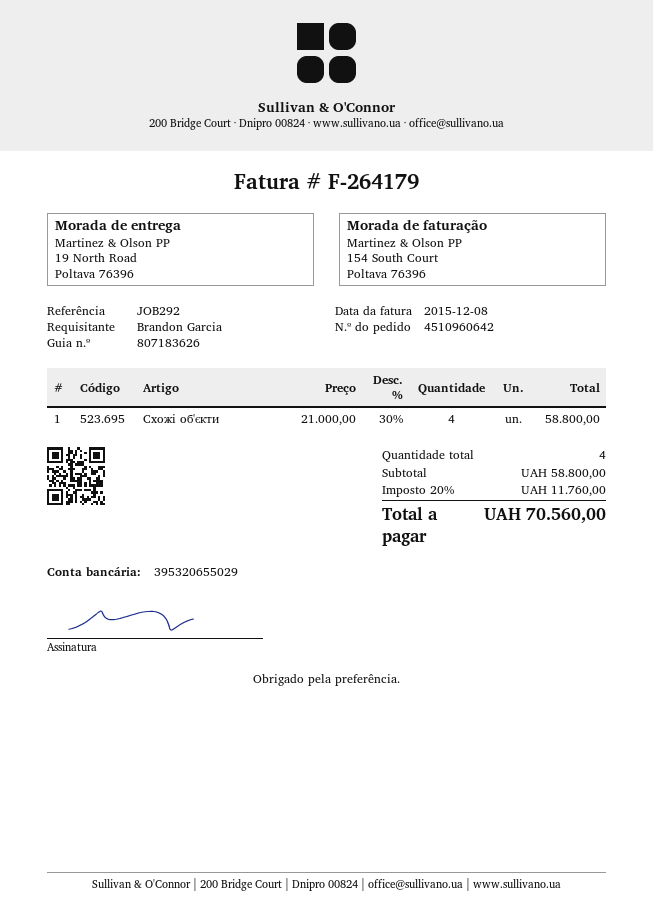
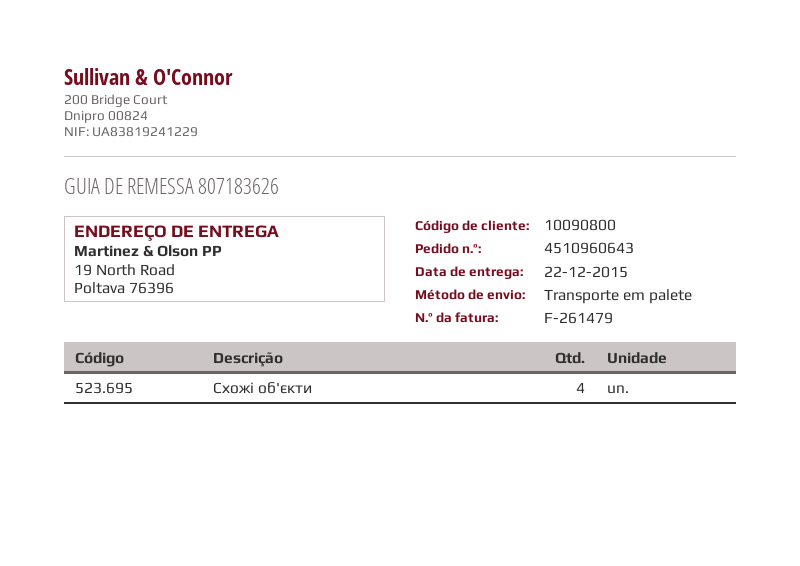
order number: 4510960642 -> 4510960643
invoice number: F-264179 -> F-261479

